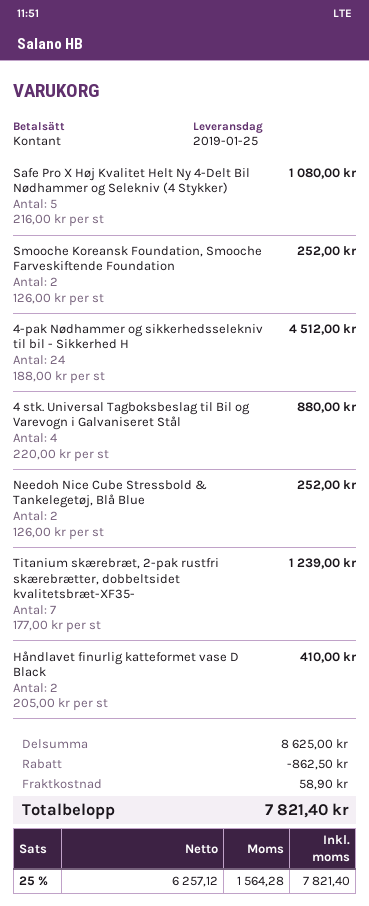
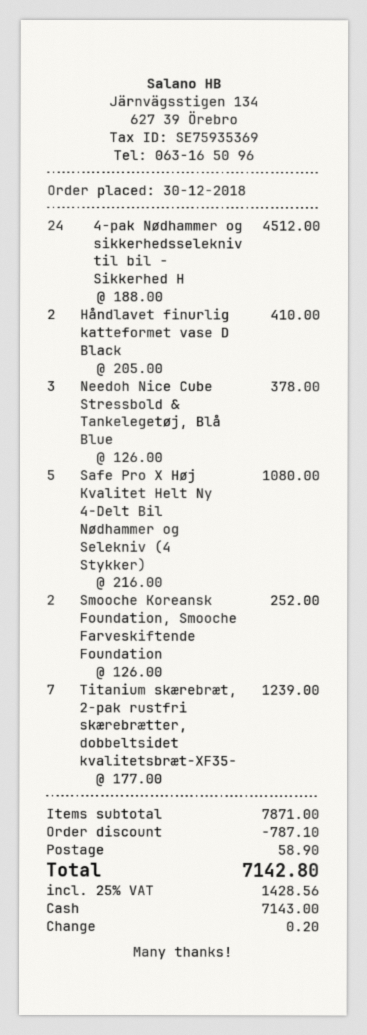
4 stk. Universal Tagboksbeslag til Bil og Varevogn i Galvaniseret Stål: 4 x 220.00 = 880.00 -> none
Needoh Nice Cube Stressbold & Tankelegetøj, Blå Blue: 2 x 126.00 = 252.00 -> 3 x 126.00 = 378.00
subtotal: 8625.00 -> 7871.00
discount: 862.50 -> 787.10
tax: 25% = 1564.28 -> 25% = 1428.56
total: 7821.40 -> 7142.80

